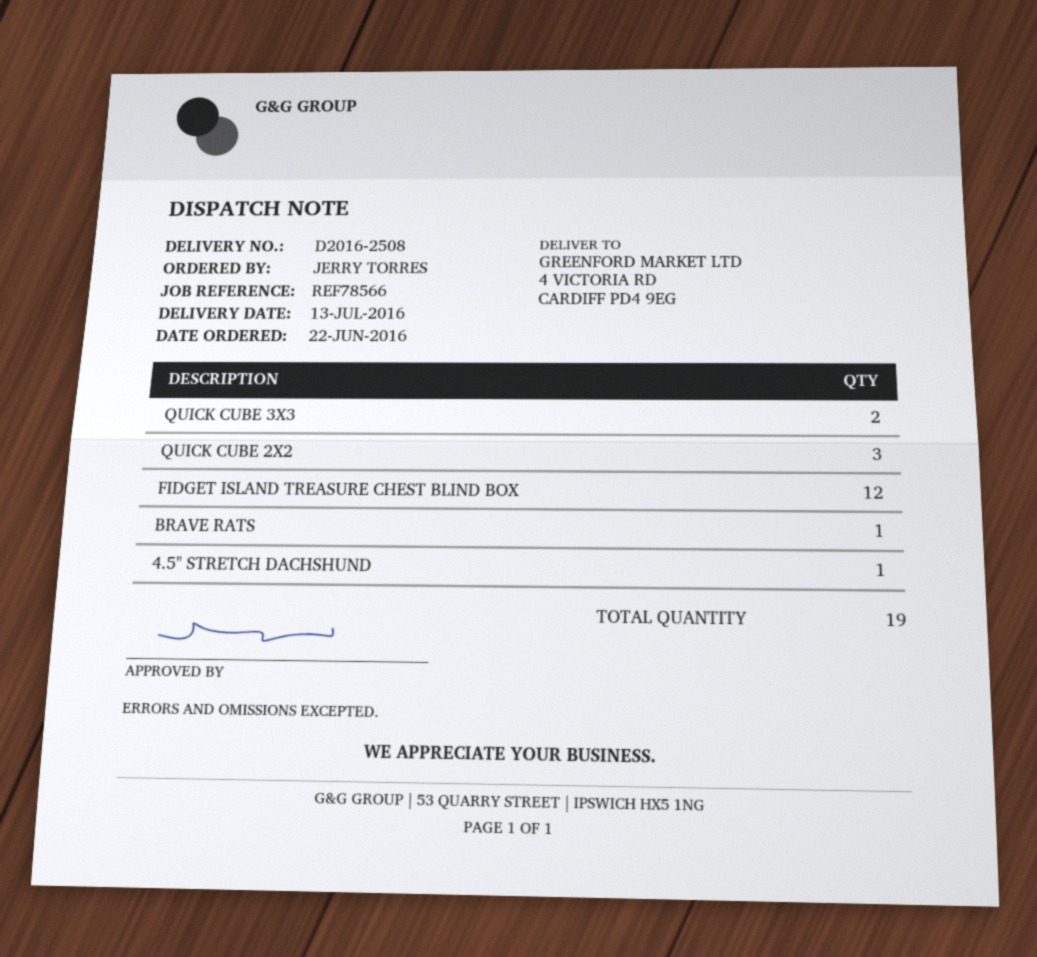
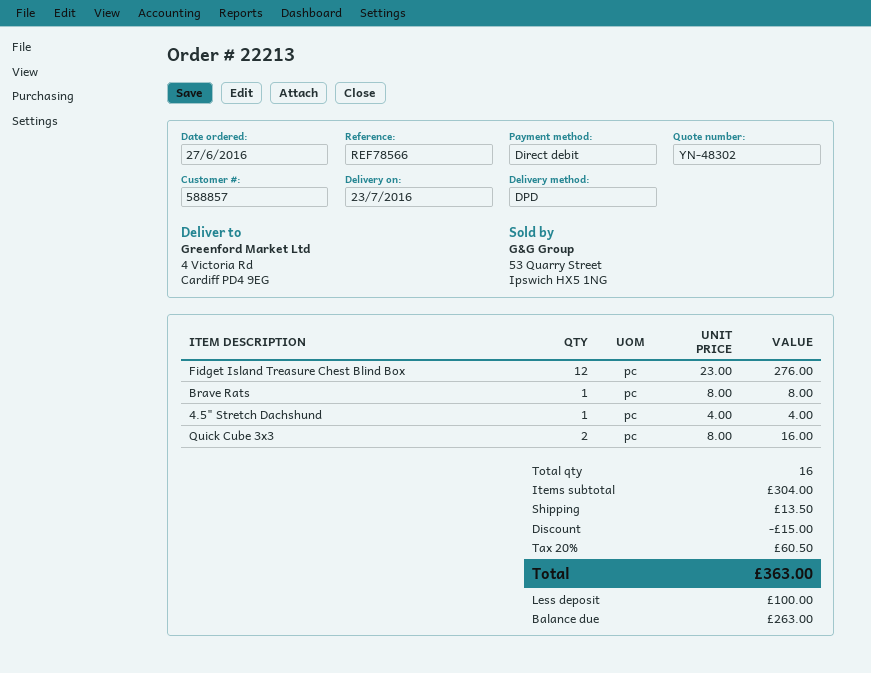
order date: 2016-06-22 -> 2016-06-27
delivery date: 2016-07-13 -> 2016-07-23
QUICK CUBE 2X2: 3 -> none
total quantity: 19 -> 16

